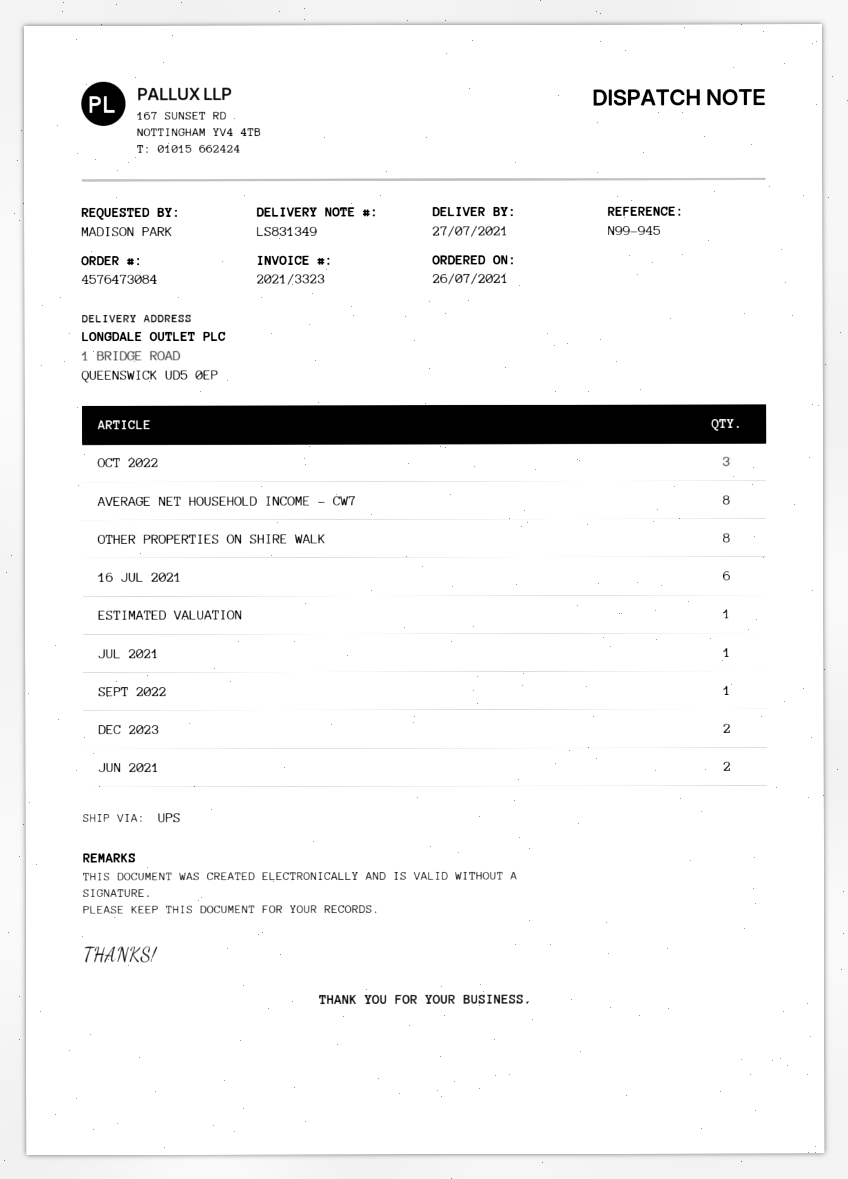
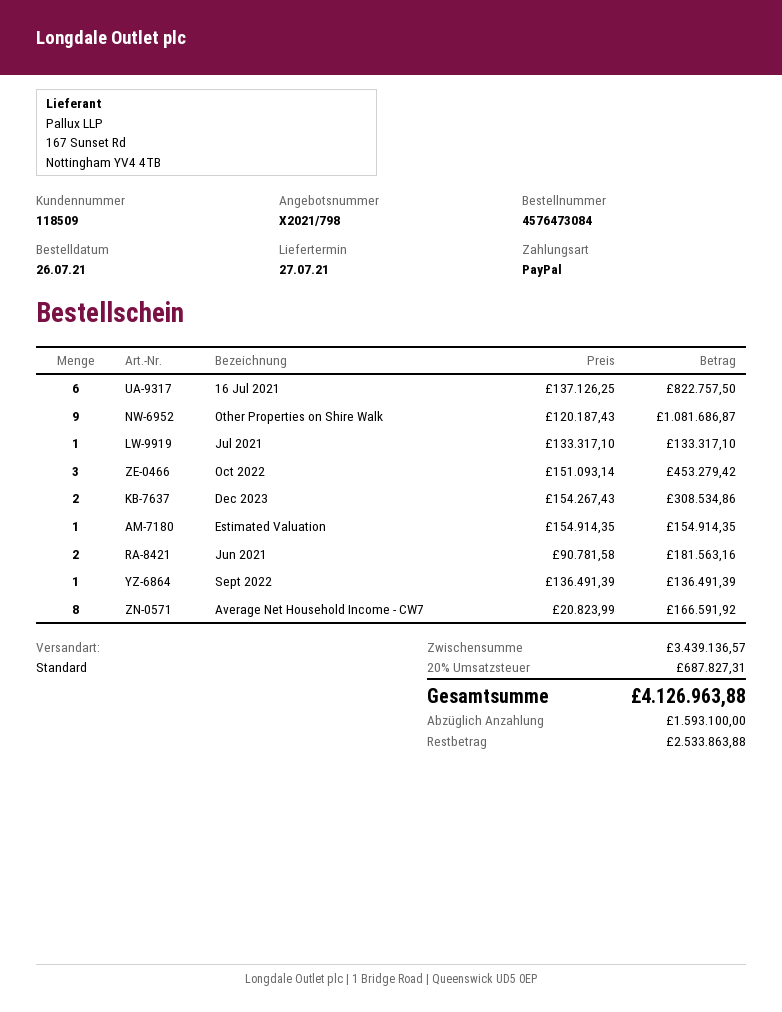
shipping method: UPS -> standard
OTHER PROPERTIES ON SHIRE WALK: 8 -> 9

